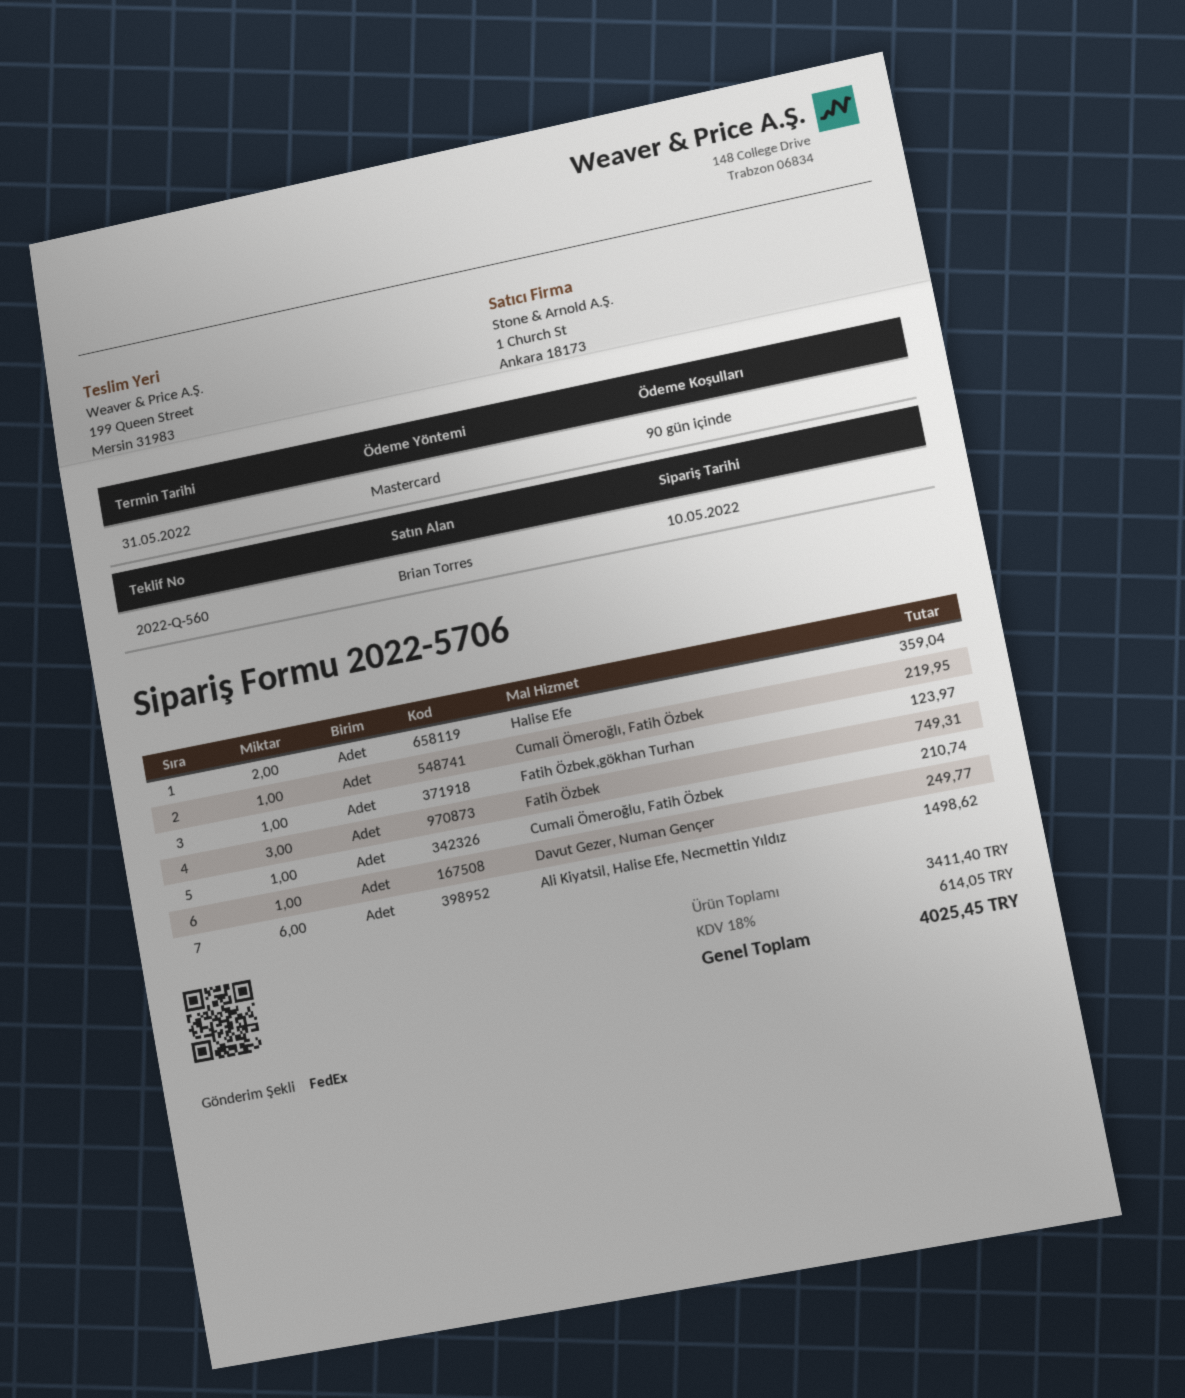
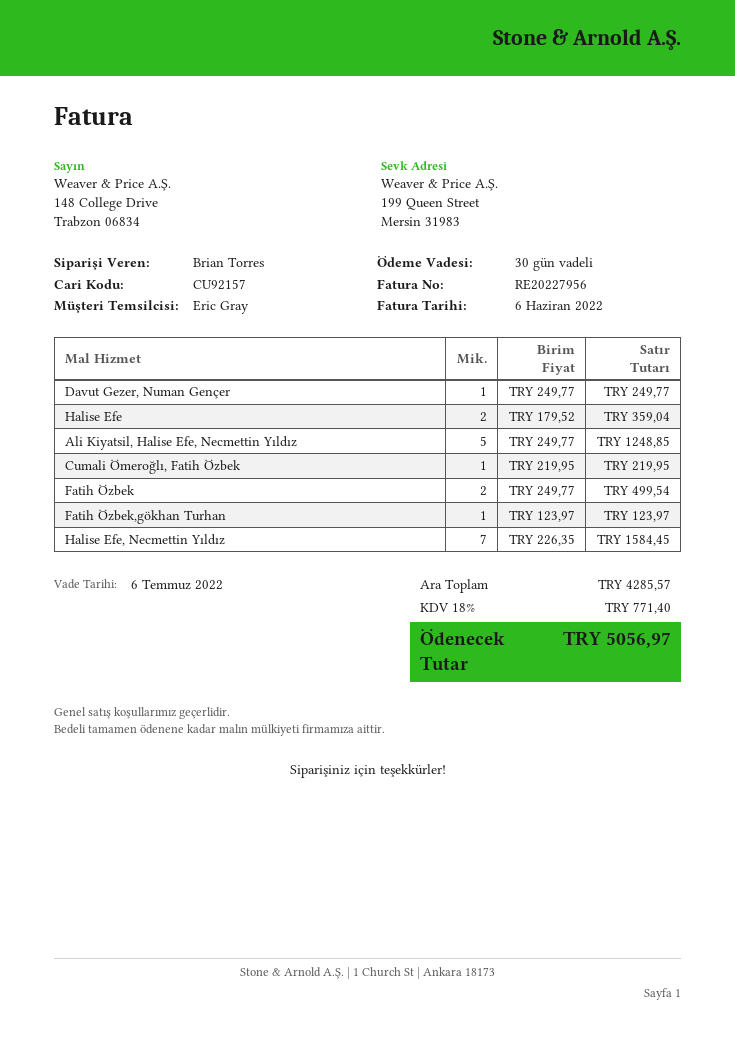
payment terms: 90 days -> 30 days
Fatih Özbek: 3 for 749.31 -> 2 for 499.54
Cumali Ömeroğlu, Fatih Özbek: 1 for 210.74 -> none
Ali Kiyatsil, Halise Efe, Necmettin Yıldız: 6 for 1498.62 -> 5 for 1248.85
Halise Efe, Necmettin Yıldız: none -> 7 for 1584.45
subtotal: 3411.40 -> 4285.57
tax: 18% = 614.05 -> 18% = 771.40
total: 4025.45 -> 5056.97

